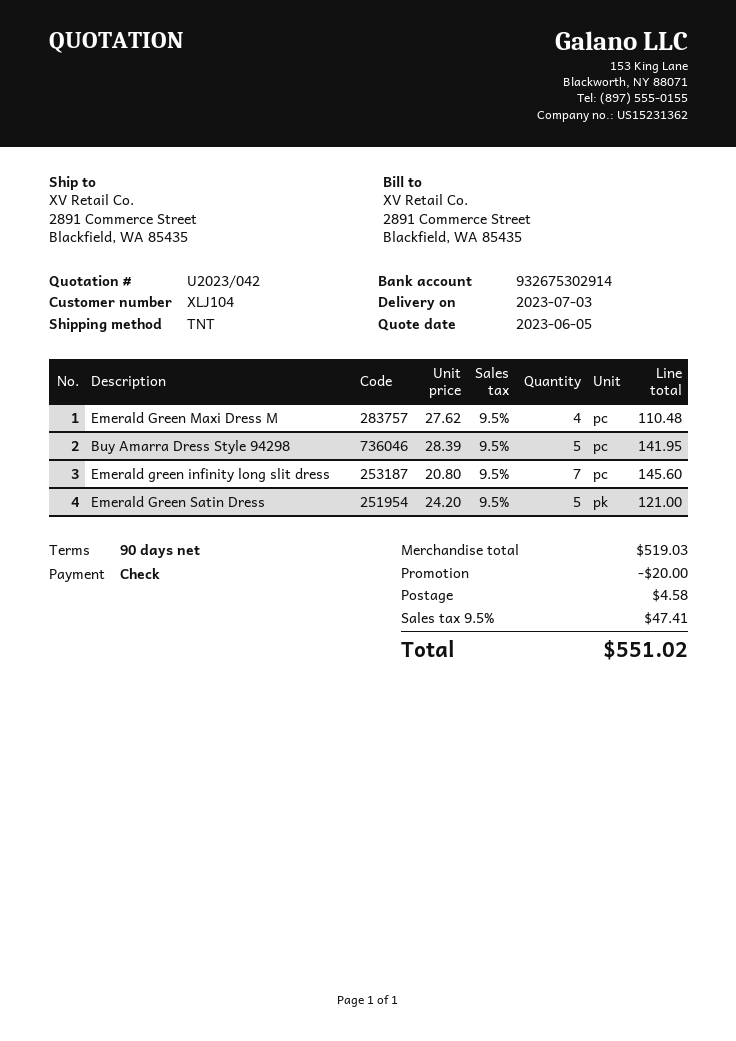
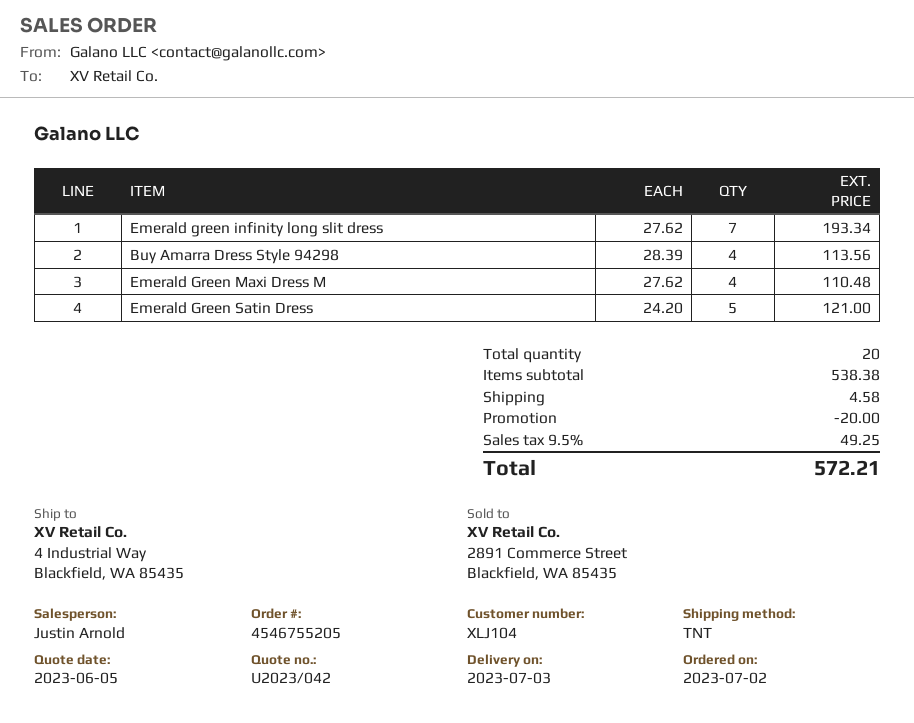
ship to: 2891 Commerce Street, Blackfield, WA 85435 -> 4 Industrial Way, Blackfield, WA 85435
Buy Amarra Dress Style 94298: 5 x 28.39 = 141.95 -> 4 x 28.39 = 113.56
Emerald green infinity long slit dress: 7 x 20.80 = 145.60 -> 7 x 27.62 = 193.34
subtotal: 519.03 -> 538.38
tax: 9.5% = 47.41 -> 9.5% = 49.25
total: 551.02 -> 572.21

